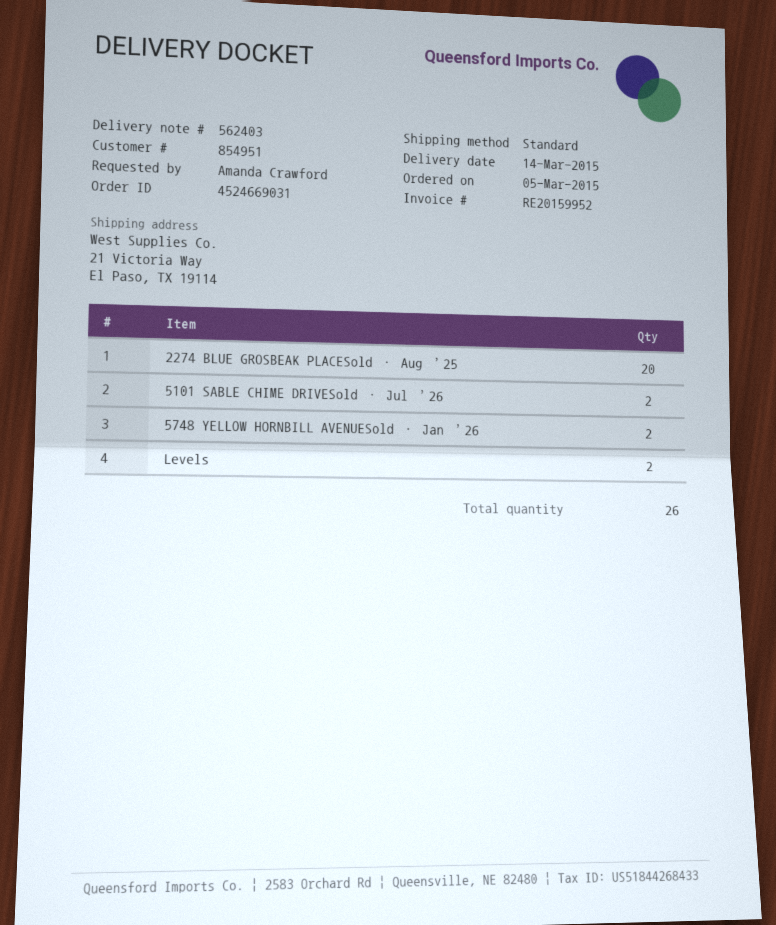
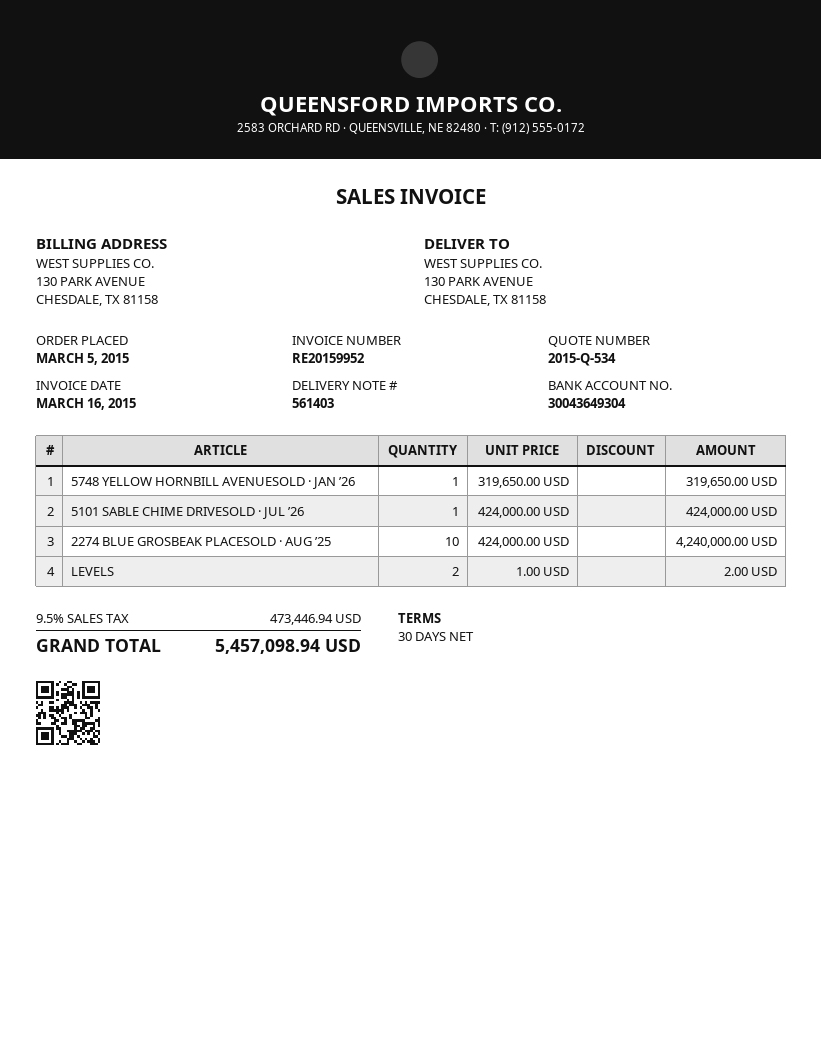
delivery note number: 562403 -> 561403
ship to: 21 Victoria Way, El Paso, TX 19114 -> 130 PARK AVENUE, CHESDALE, TX 81158
2274 BLUE GROSBEAK PLACESold · Aug ’25: 20 -> 10
5101 SABLE CHIME DRIVESold · Jul ’26: 2 -> 1
5748 YELLOW HORNBILL AVENUESold · Jan ’26: 2 -> 1

